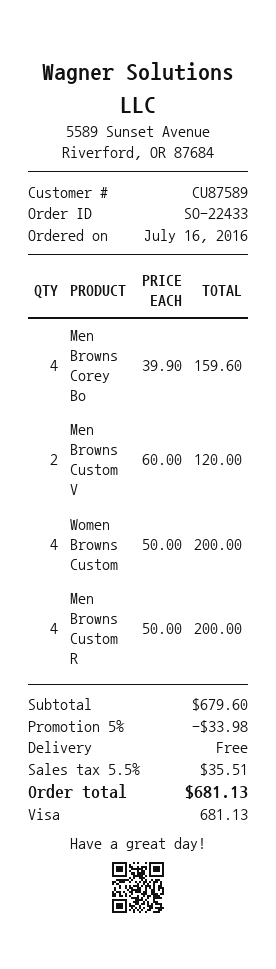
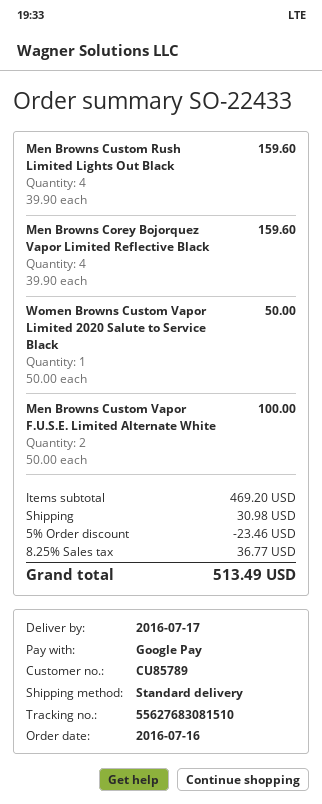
customer number: CU87589 -> CU85789
payment method: Visa -> Google Pay
Men Browns Custom V: 2 x 60.00 = 120.00 -> 2 x 50.00 = 100.00
Women Browns Custom: 4 x 50.00 = 200.00 -> 1 x 50.00 = 50.00
Men Browns Custom R: 4 x 50.00 = 200.00 -> 4 x 39.90 = 159.60
subtotal: 679.60 -> 469.20
discount: 5% = 33.98 -> 5% = 23.46
shipping: 0.00 -> 30.98
tax: 5.5% = 35.51 -> 8.25% = 36.77
total: 681.13 -> 513.49

